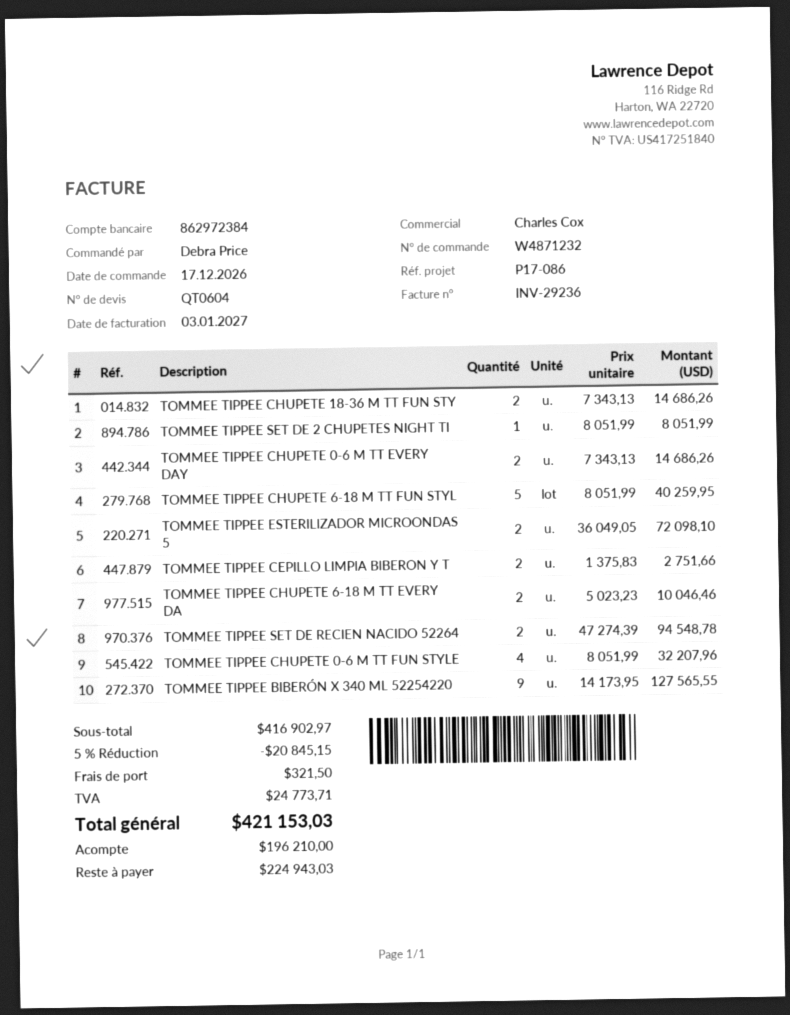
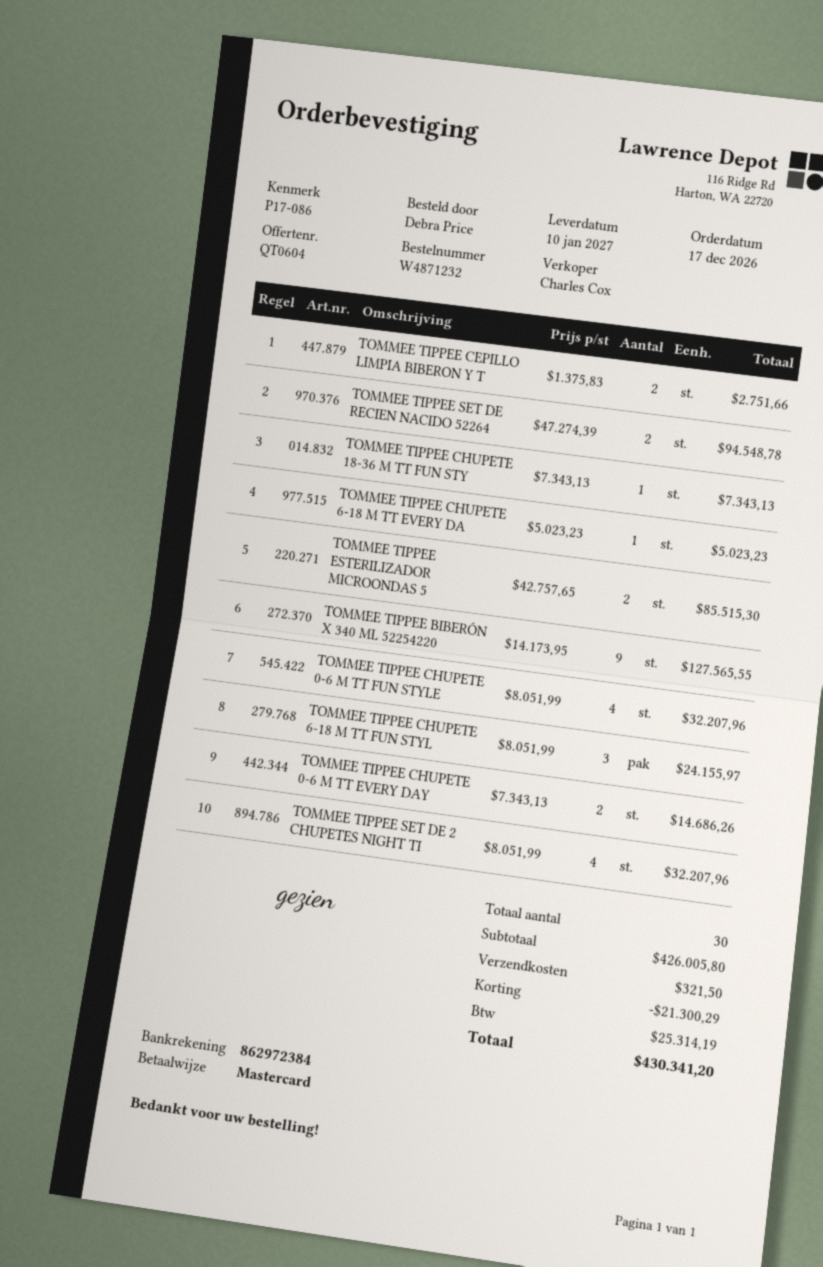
TOMMEE TIPPEE CHUPETE 18-36 M TT FUN STY: 2 x 7343.13 = 14686.26 -> 1 x 7343.13 = 7343.13
TOMMEE TIPPEE SET DE 2 CHUPETES NIGHT TI: 1 x 8051.99 = 8051.99 -> 4 x 8051.99 = 32207.96
TOMMEE TIPPEE CHUPETE 6-18 M TT FUN STYL: 5 x 8051.99 = 40259.95 -> 3 x 8051.99 = 24155.97
TOMMEE TIPPEE ESTERILIZADOR MICROONDAS 5: 2 x 36049.05 = 72098.10 -> 2 x 42757.65 = 85515.30
TOMMEE TIPPEE CHUPETE 6-18 M TT EVERY DA: 2 x 5023.23 = 10046.46 -> 1 x 5023.23 = 5023.23
subtotal: 416902.97 -> 426005.80
discount: 20845.15 -> 21300.29
tax: 24773.71 -> 25314.19
total: 421153.03 -> 430341.20

